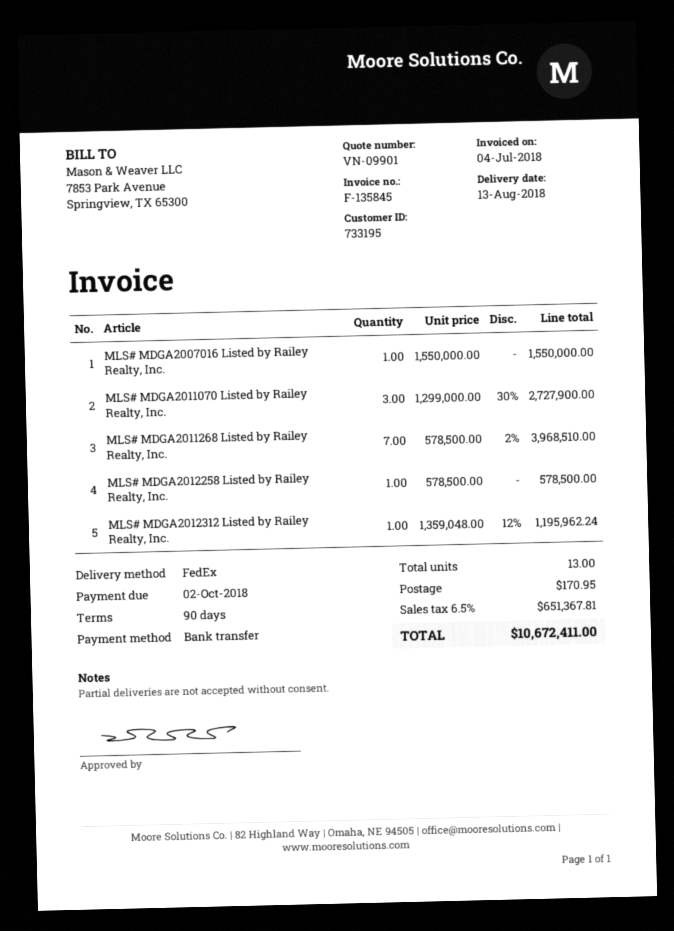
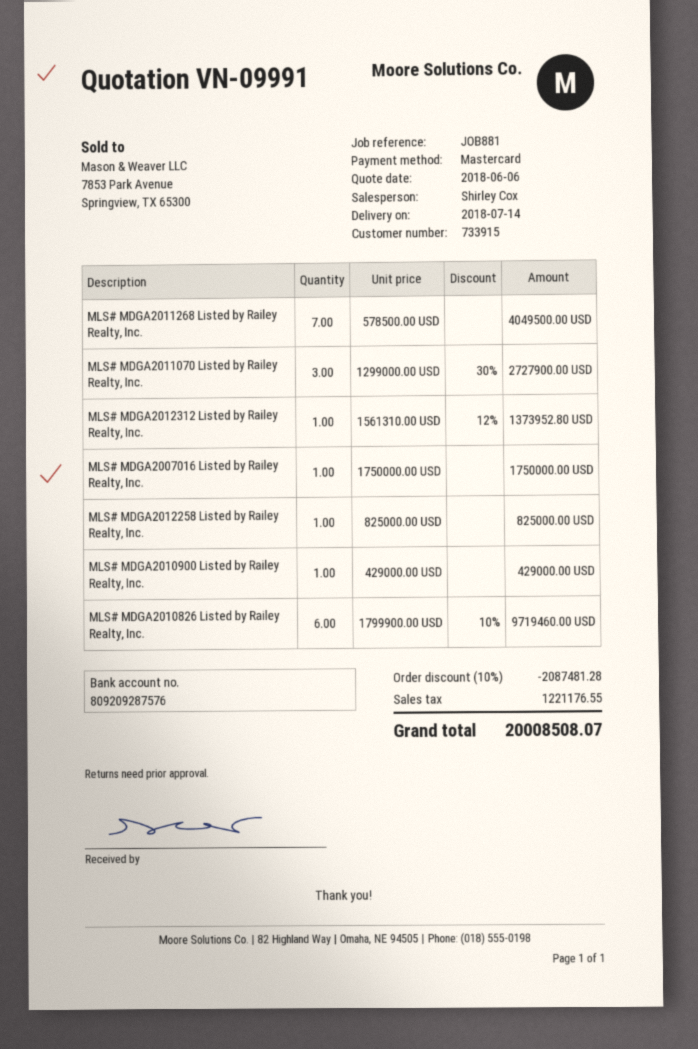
quote number: VN-09901 -> VN-09991
delivery date: 2018-08-13 -> 2018-07-14
customer number: 733195 -> 733915
payment method: bank transfer -> Mastercard
MLS# MDGA2007016 Listed by Railey Realty, Inc.: 1 x 1550000.00 = 1550000.00 -> 1 x 1750000.00 = 1750000.00
MLS# MDGA2011268 Listed by Railey Realty, Inc.: 7 x 578500.00 - 2% = 3968510.00 -> 7 x 578500.00 = 4049500.00
MLS# MDGA2012258 Listed by Railey Realty, Inc.: 1 x 578500.00 = 578500.00 -> 1 x 825000.00 = 825000.00
MLS# MDGA2012312 Listed by Railey Realty, Inc.: 1 x 1359048.00 - 12% = 1195962.24 -> 1 x 1561310.00 - 12% = 1373952.80
MLS# MDGA2010900 Listed by Railey Realty, Inc.: none -> 1 x 429000.00 = 429000.00
MLS# MDGA2010826 Listed by Railey Realty, Inc.: none -> 6 x 1799900.00 - 10% = 9719460.00
discount: none -> 10% = 2087481.28
shipping: 170.95 -> none
tax: 651367.81 -> 1221176.55
total: 10672411.00 -> 20008508.07

